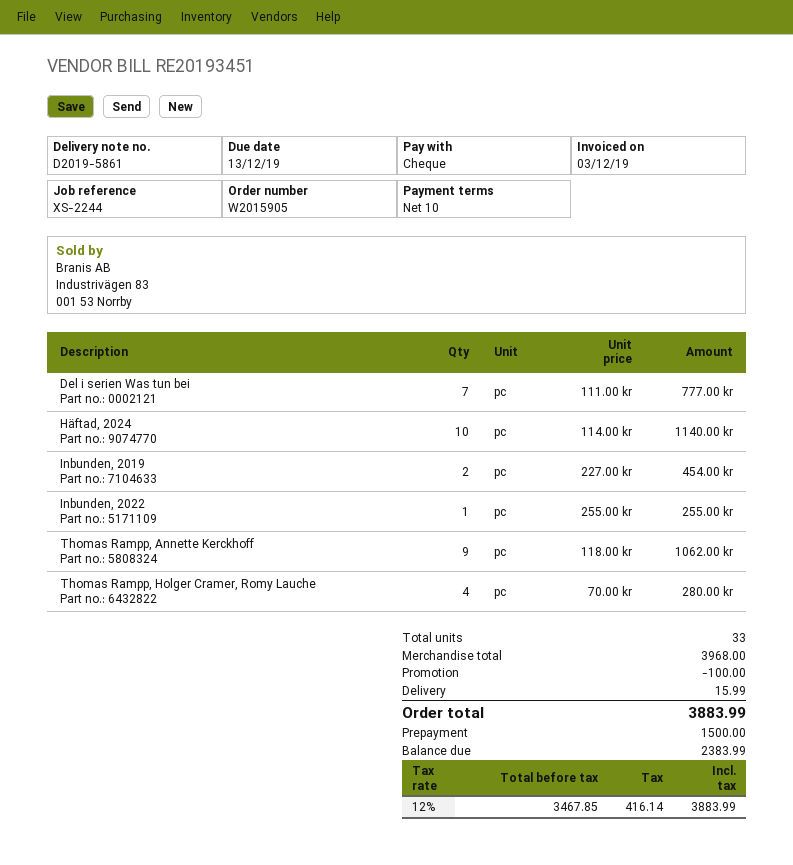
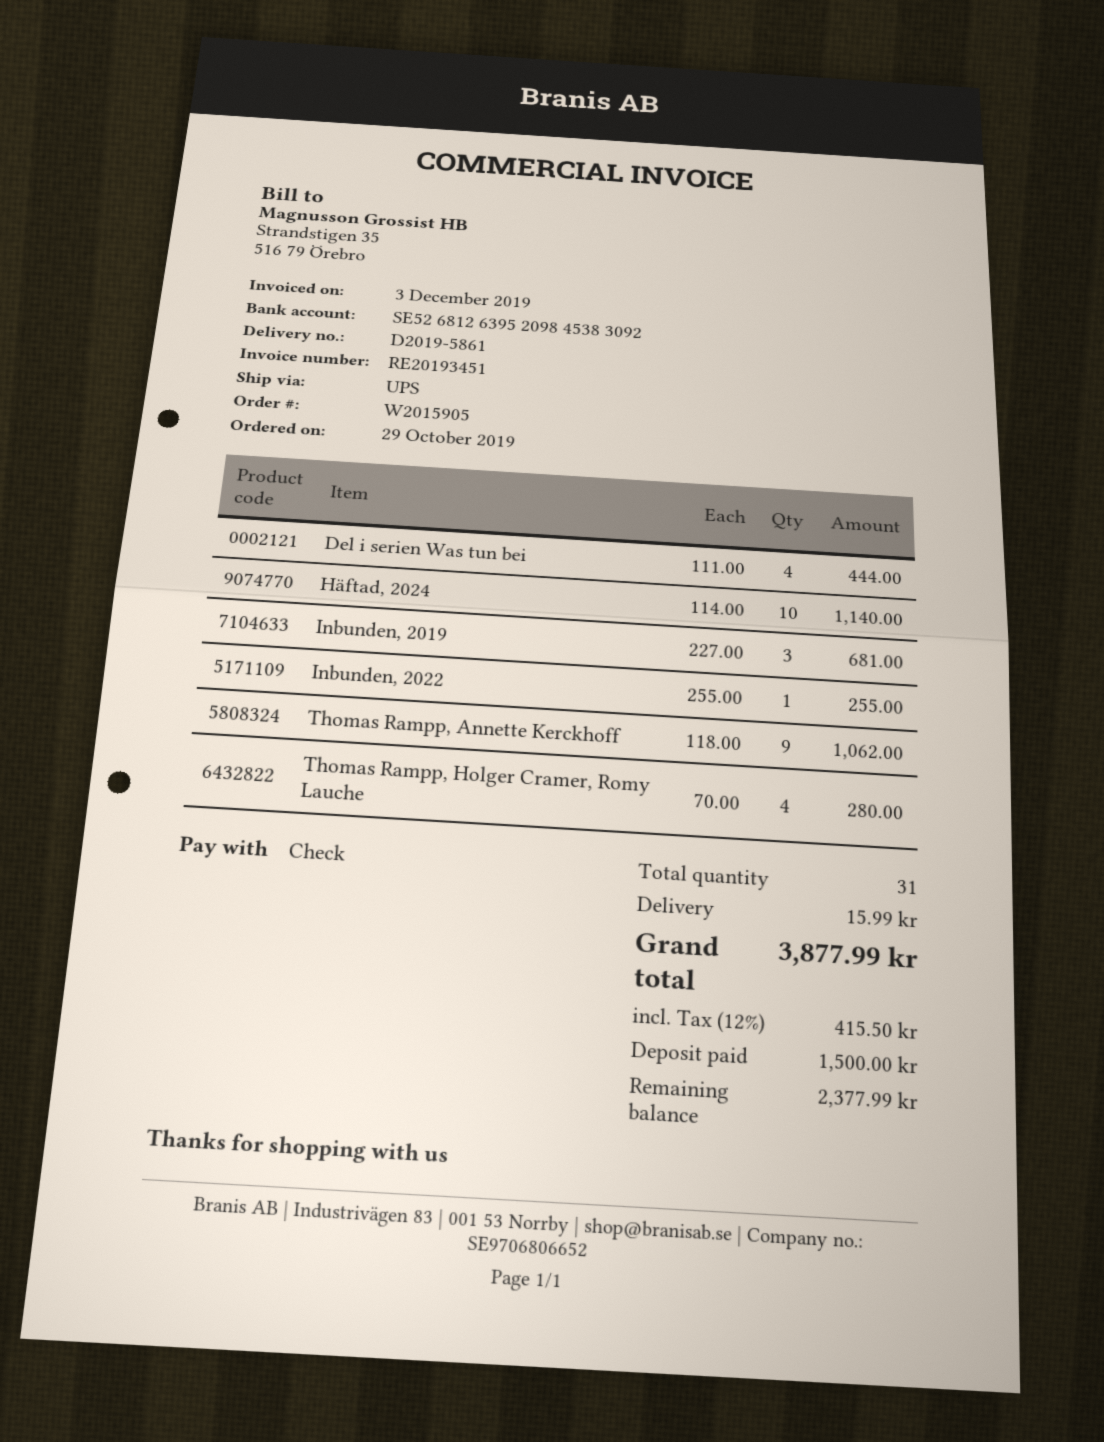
Del i serien Was tun bei: 7 x 111.00 = 777.00 -> 4 x 111.00 = 444.00
Inbunden, 2019: 2 x 227.00 = 454.00 -> 3 x 227.00 = 681.00
total quantity: 33 -> 31
discount: 100.00 -> none
tax: 12% = 416.14 -> 12% = 415.50
total: 3883.99 -> 3877.99
balance: 2383.99 -> 2377.99

